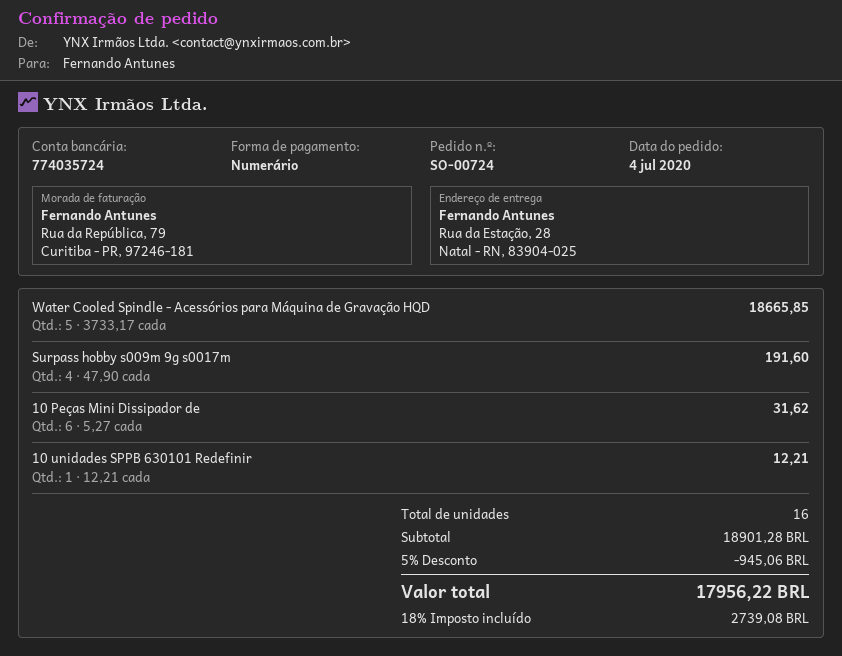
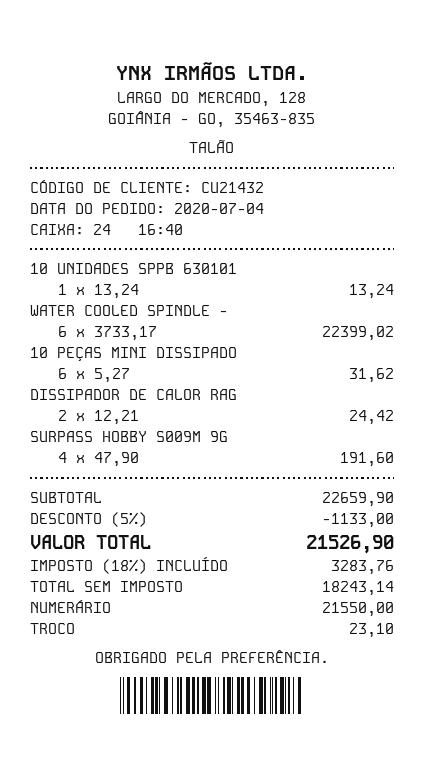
Water Cooled Spindle - Acessórios para Máquina de Gravação HQD: 5 x 3733.17 = 18665.85 -> 6 x 3733.17 = 22399.02
10 unidades SPPB 630101 Redefinir: 1 x 12.21 = 12.21 -> 1 x 13.24 = 13.24
DISSIPADOR DE CALOR RAG: none -> 2 x 12.21 = 24.42
subtotal: 18901.28 -> 22659.90
discount: 5% = 945.06 -> 5% = 1133.00
tax: 18% = 2739.08 -> 18% = 3283.76
total: 17956.22 -> 21526.90

